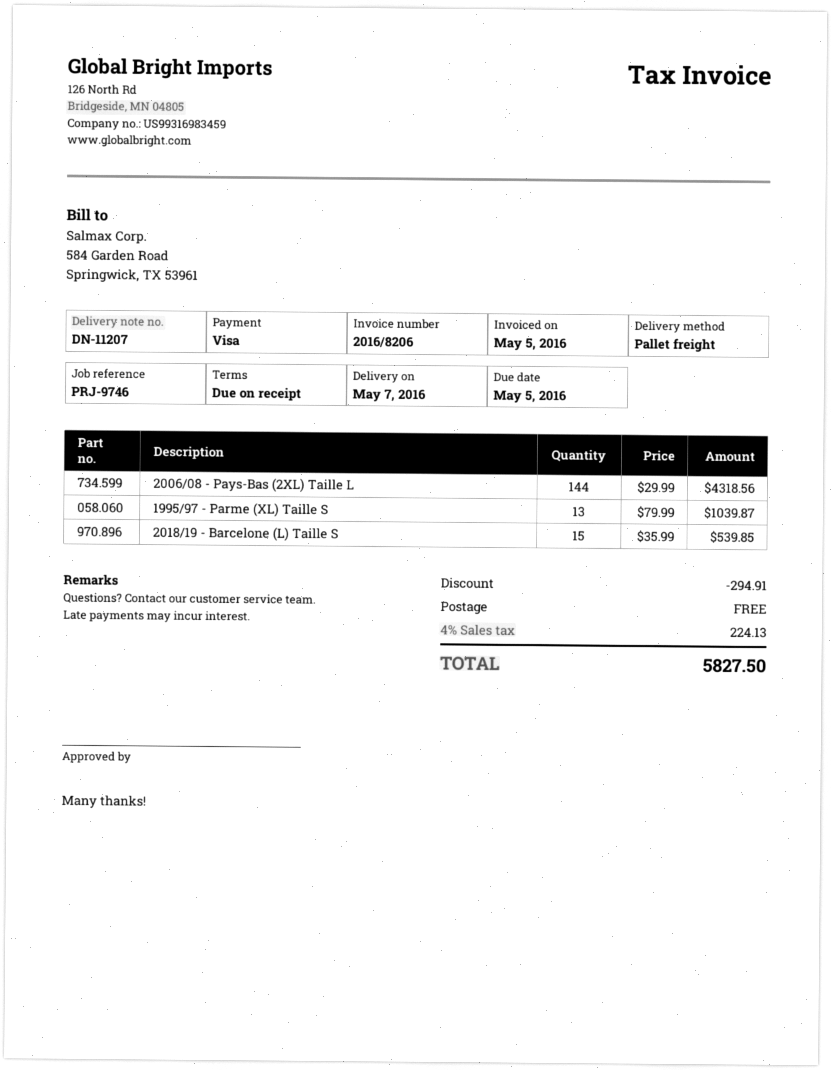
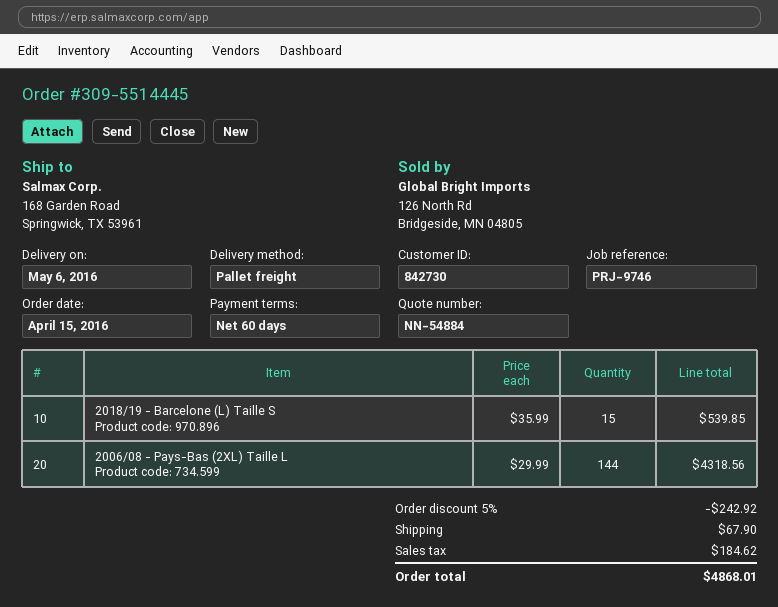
delivery date: 2016-05-07 -> 2016-05-06
payment terms: on receipt -> 60 days
1995/97 - Parme (XL) Taille S: 13 x 79.99 = 1039.87 -> none
discount: 294.91 -> 242.92
shipping: 0.00 -> 67.90
tax: 224.13 -> 184.62
total: 5827.50 -> 4868.01

